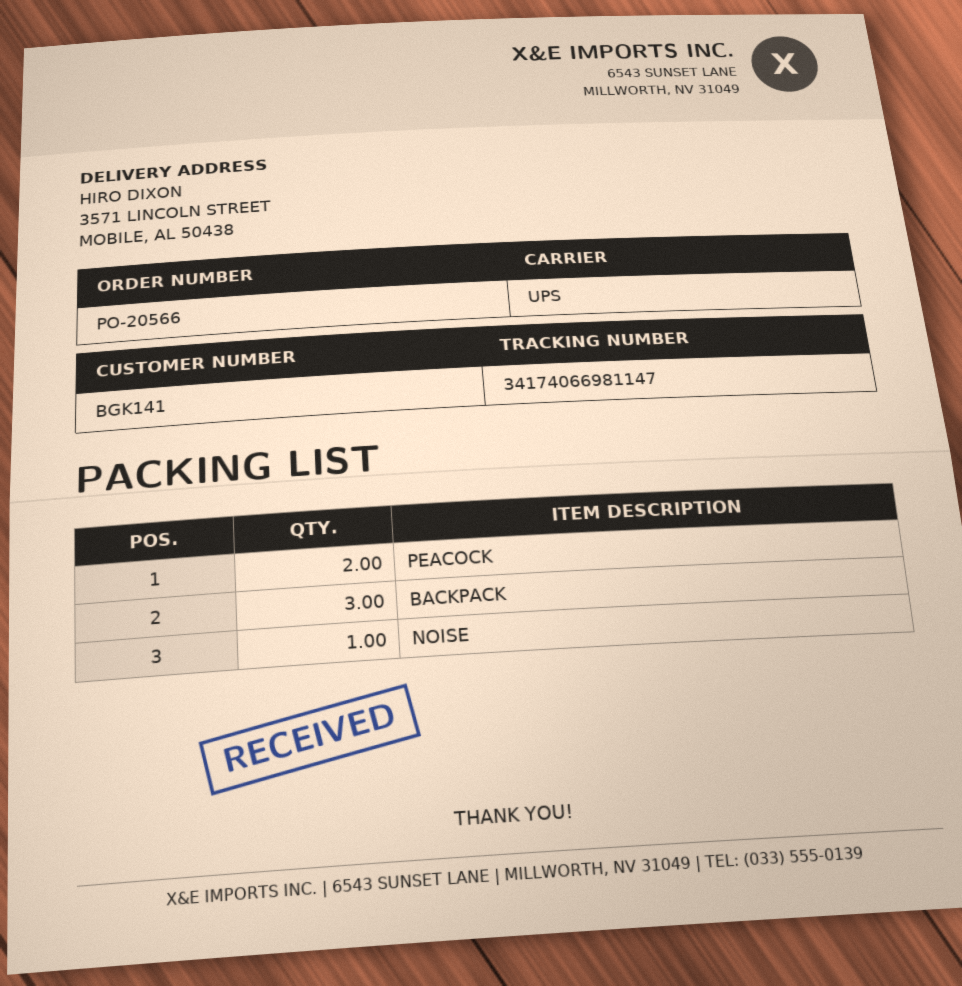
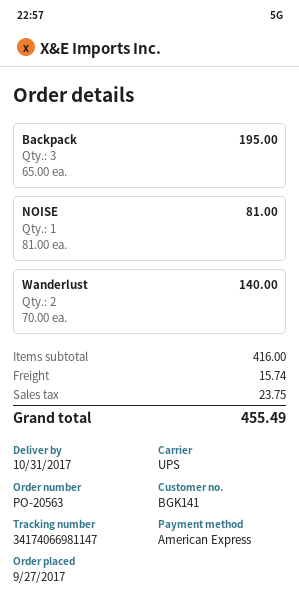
order number: PO-20566 -> PO-20563
PEACOCK: 2 -> none
Wanderlust: none -> 2

